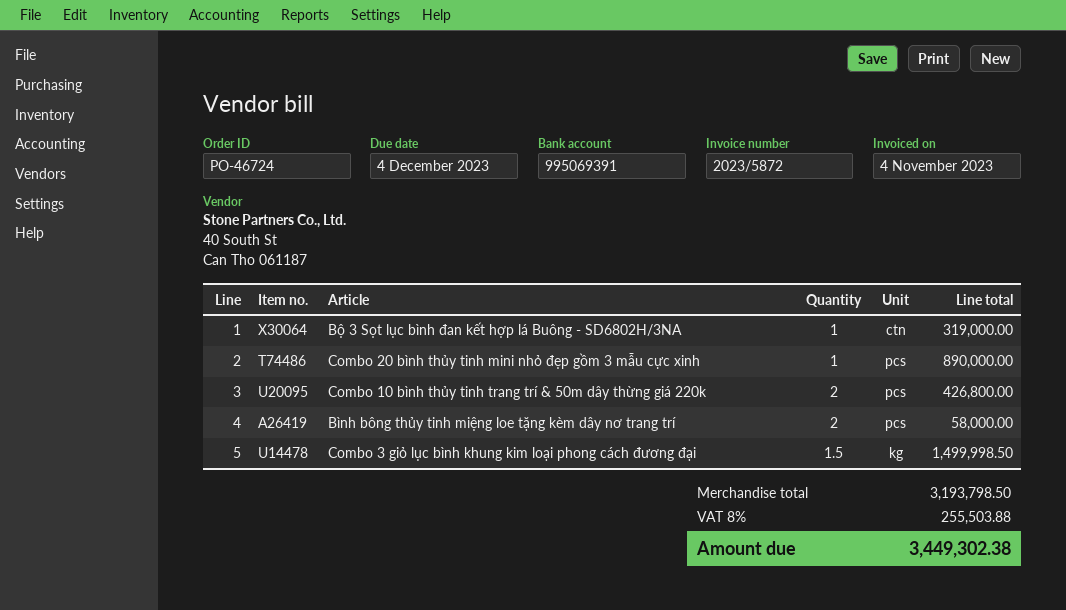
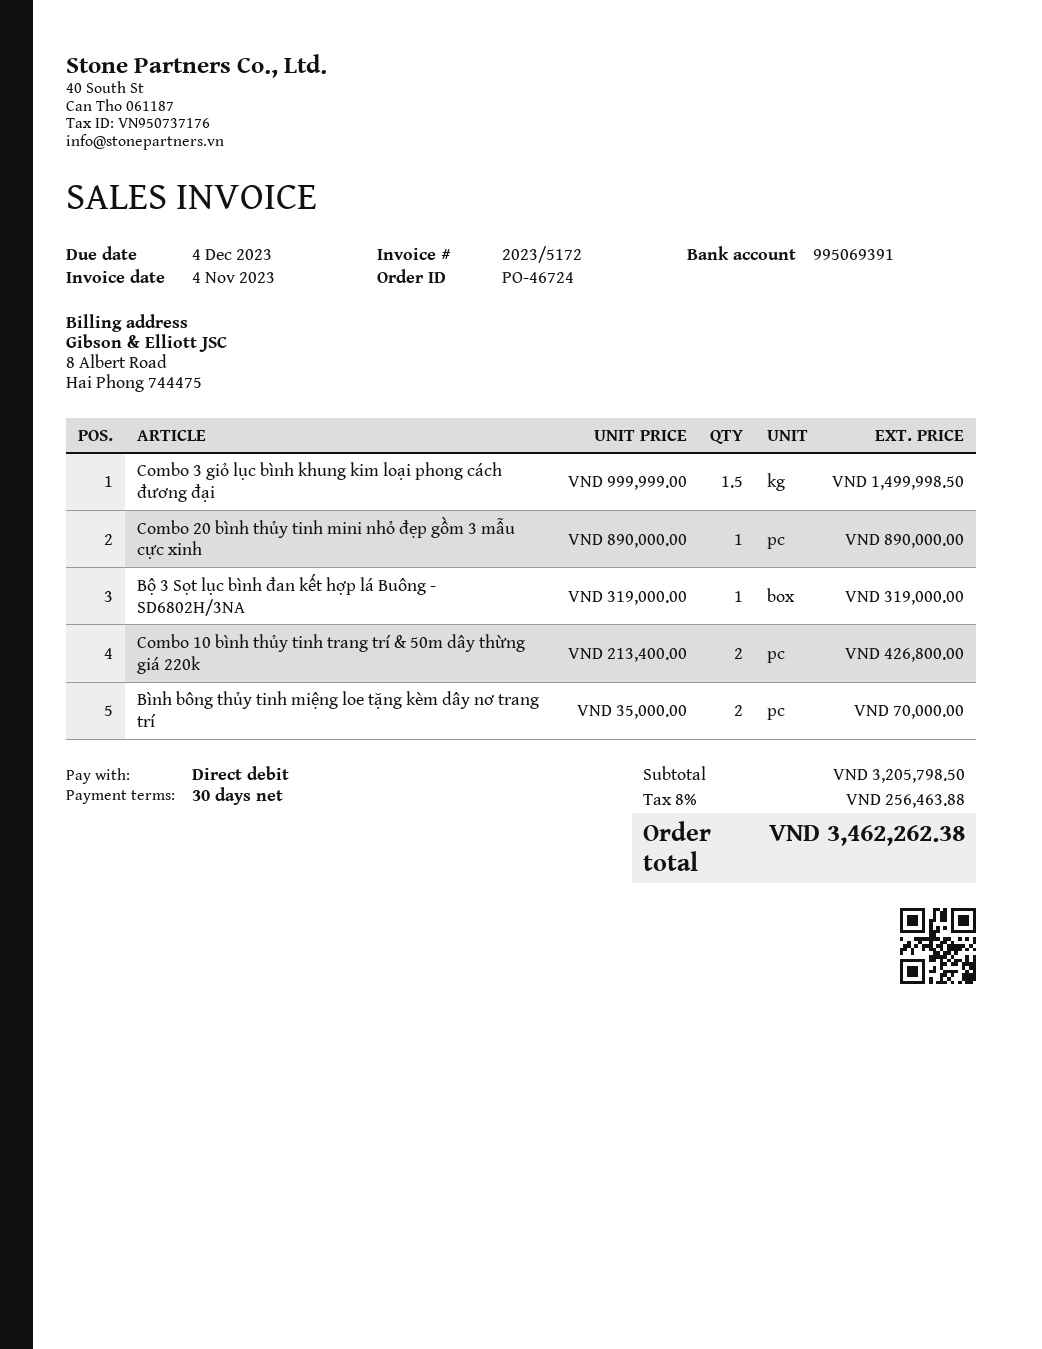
invoice number: 2023/5872 -> 2023/5172
Bình bông thủy tinh miệng loe tặng kèm dây nơ trang trí: 2 for 58000.00 -> 2 for 70000.00
subtotal: 3193798.50 -> 3205798.50
tax: 8% = 255503.88 -> 8% = 256463.88
total: 3449302.38 -> 3462262.38

